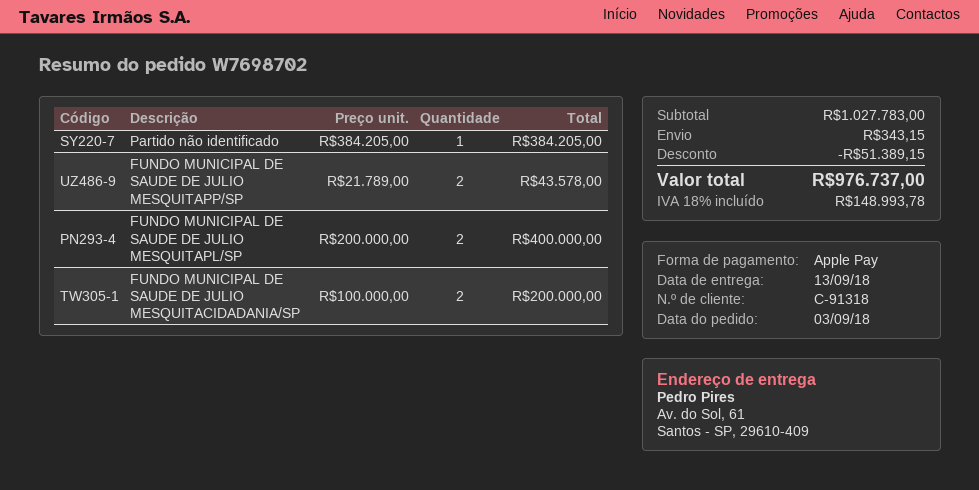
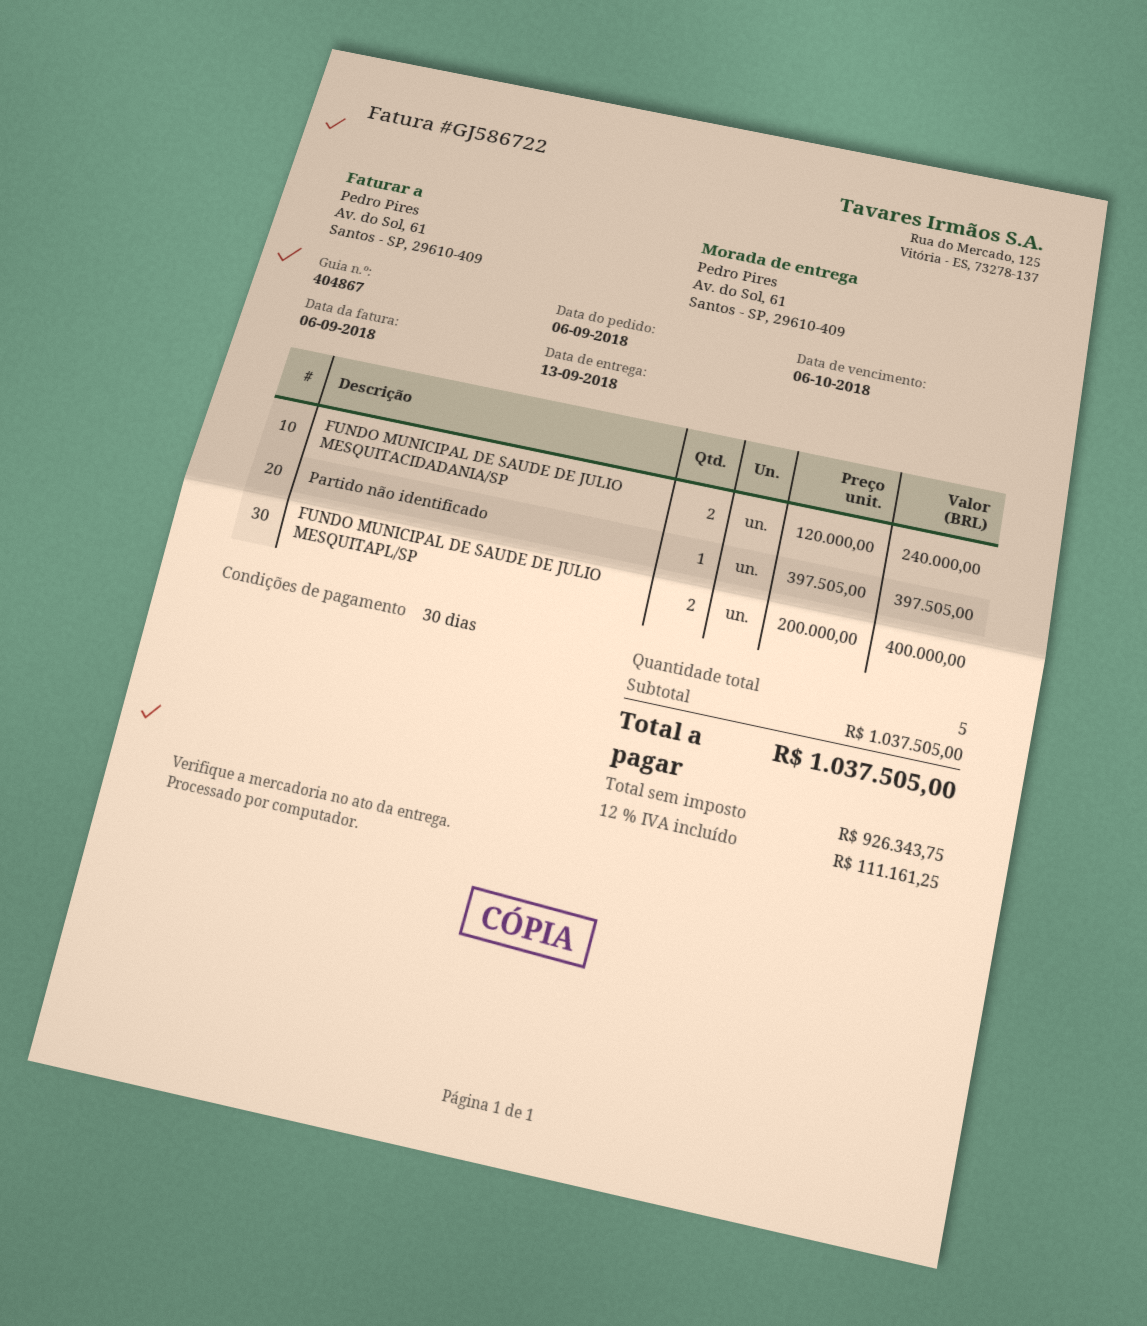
order date: 2018-09-03 -> 2018-09-06
Partido não identificado: 1 x 384205.00 = 384205.00 -> 1 x 397505.00 = 397505.00
FUNDO MUNICIPAL DE SAUDE DE JULIO MESQUITAPP/SP: 2 x 21789.00 = 43578.00 -> none
FUNDO MUNICIPAL DE SAUDE DE JULIO MESQUITACIDADANIA/SP: 2 x 100000.00 = 200000.00 -> 2 x 120000.00 = 240000.00
subtotal: 1027783.00 -> 1037505.00
discount: 51389.15 -> none
shipping: 343.15 -> none
tax: 18% = 148993.78 -> 12% = 111161.25
total: 976737.00 -> 1037505.00

